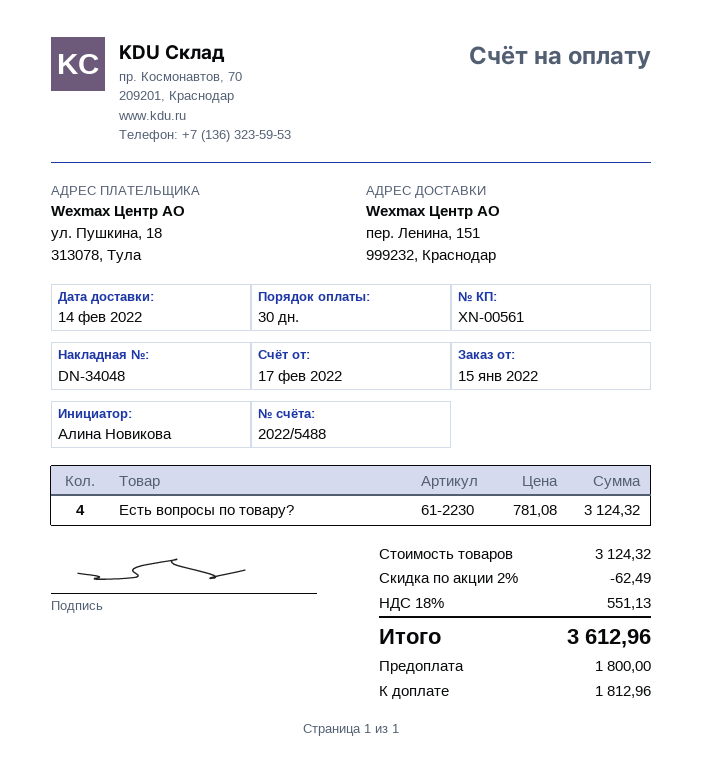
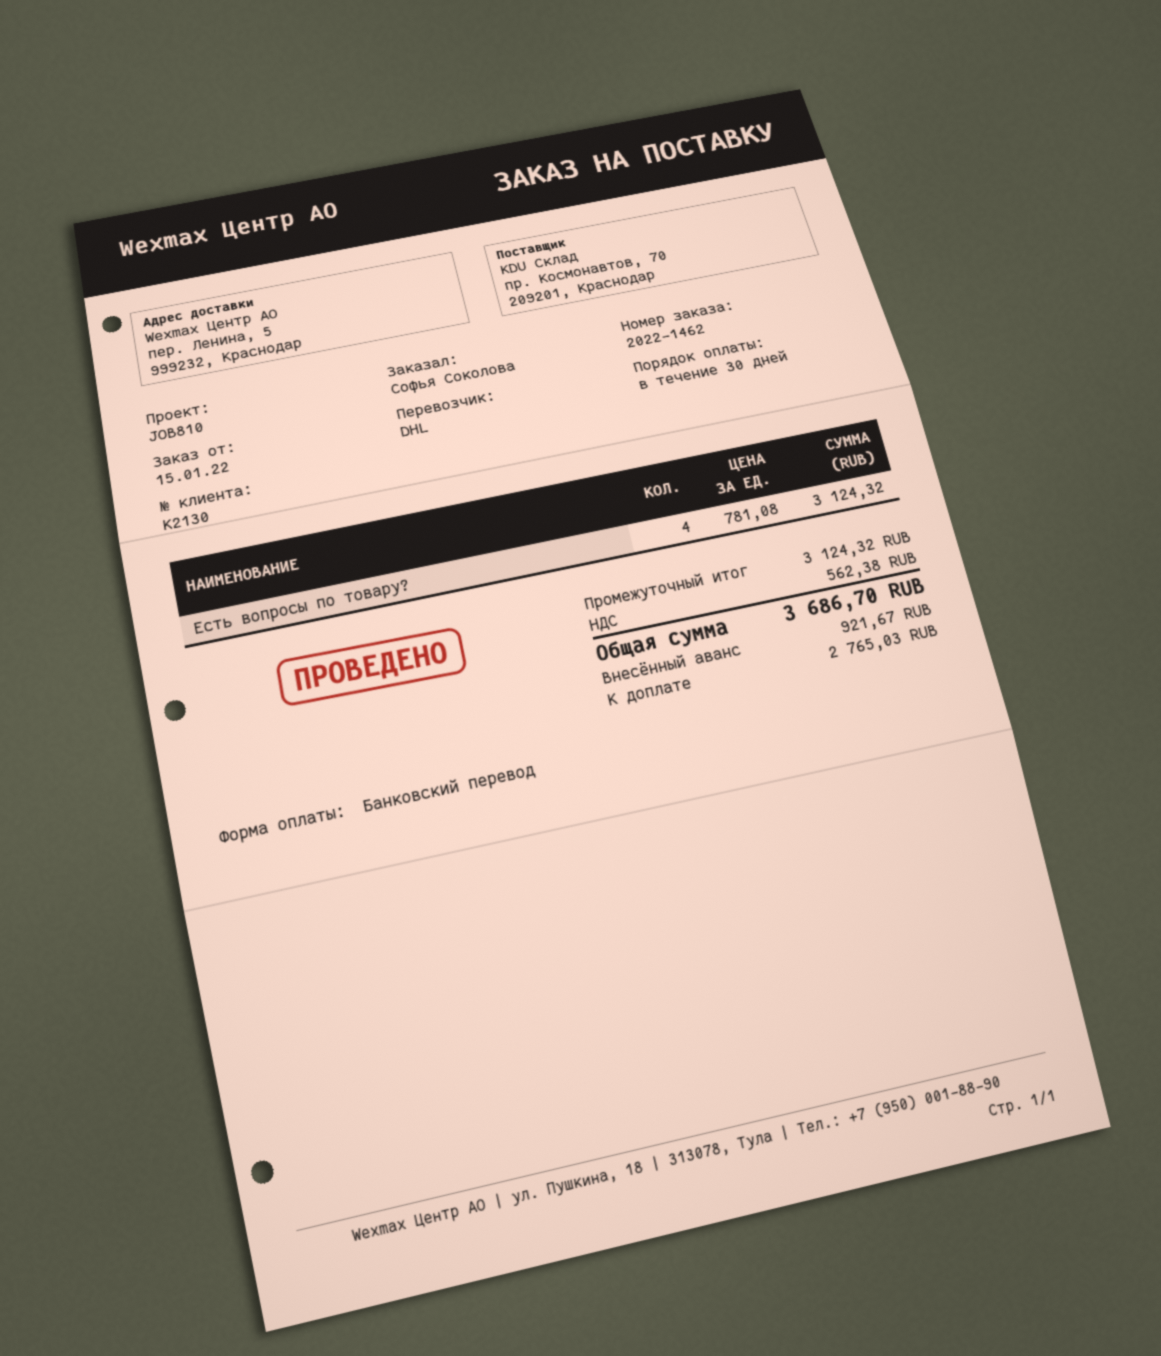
ordered by: Алина Новикова -> Софья Соколова
ship to: пер. Ленина, 151, 999232, Краснодар -> пер. Ленина, 5, 999232, Краснодар
discount: 2% = 62.49 -> none
tax: 551.13 -> 562.38
total: 3612.96 -> 3686.70
deposit: 1800.00 -> 921.67
balance: 1812.96 -> 2765.03

